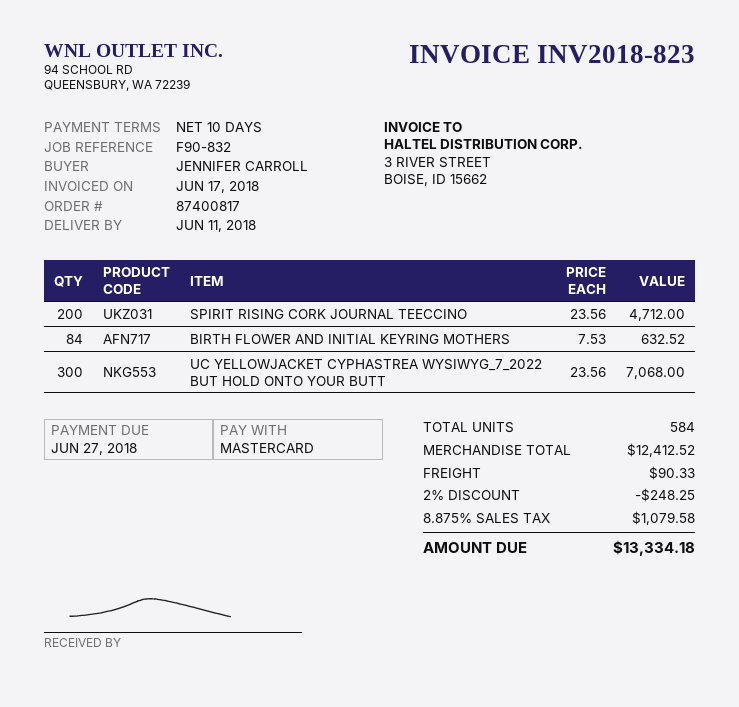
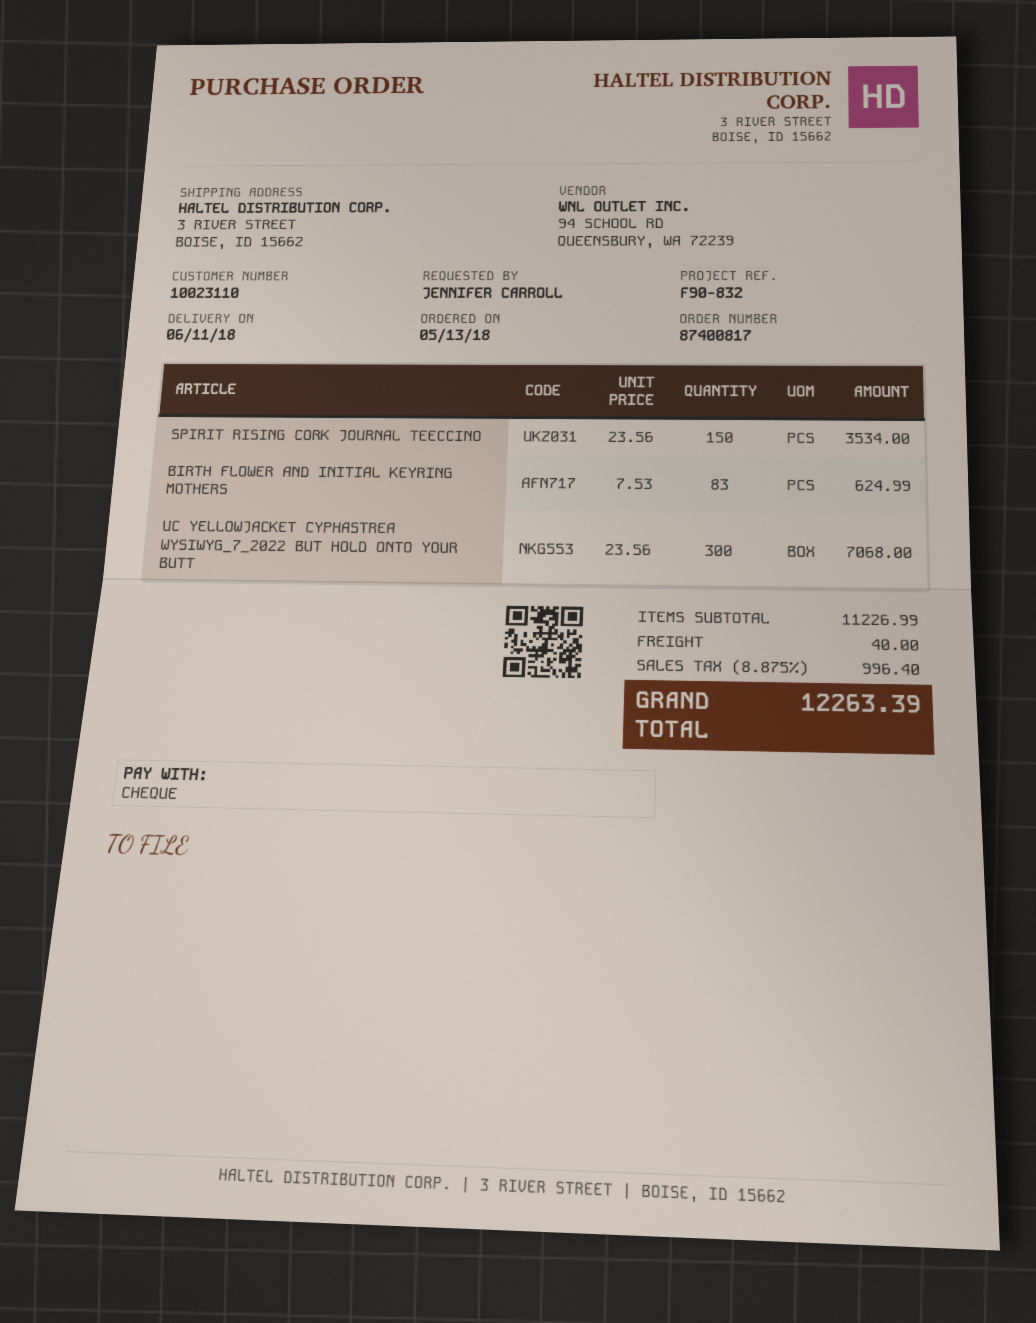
payment method: Mastercard -> cheque
SPIRIT RISING CORK JOURNAL TEECCINO: 200 x 23.56 = 4712.00 -> 150 x 23.56 = 3534.00
BIRTH FLOWER AND INITIAL KEYRING MOTHERS: 84 x 7.53 = 632.52 -> 83 x 7.53 = 624.99
subtotal: 12412.52 -> 11226.99
discount: 2% = 248.25 -> none
shipping: 90.33 -> 40.00
tax: 8.875% = 1079.58 -> 8.875% = 996.40
total: 13334.18 -> 12263.39

